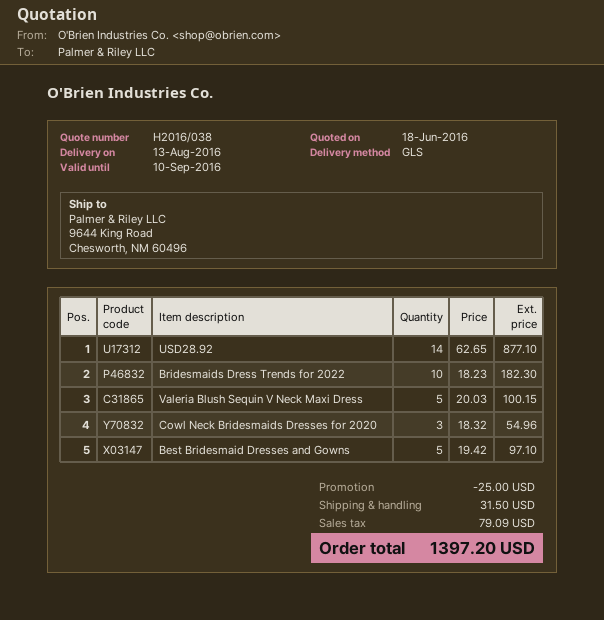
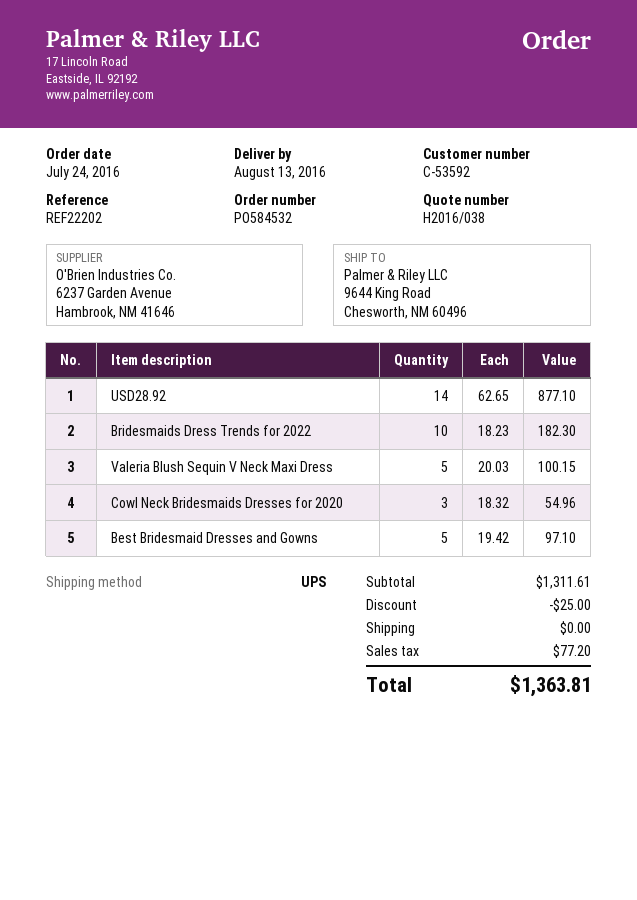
shipping method: GLS -> UPS
shipping: 31.50 -> 0.00
tax: 79.09 -> 77.20
total: 1397.20 -> 1363.81

